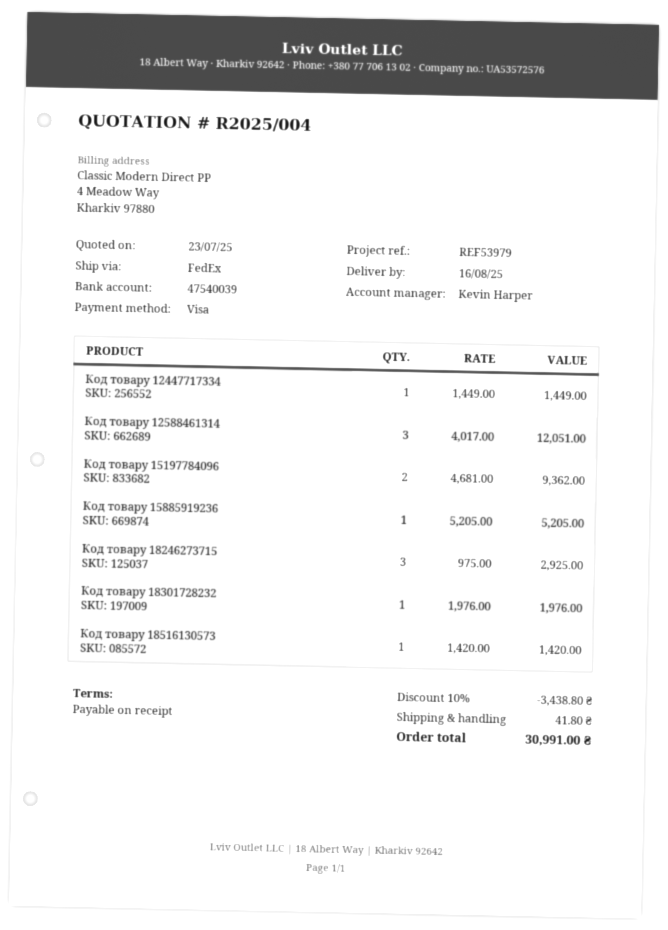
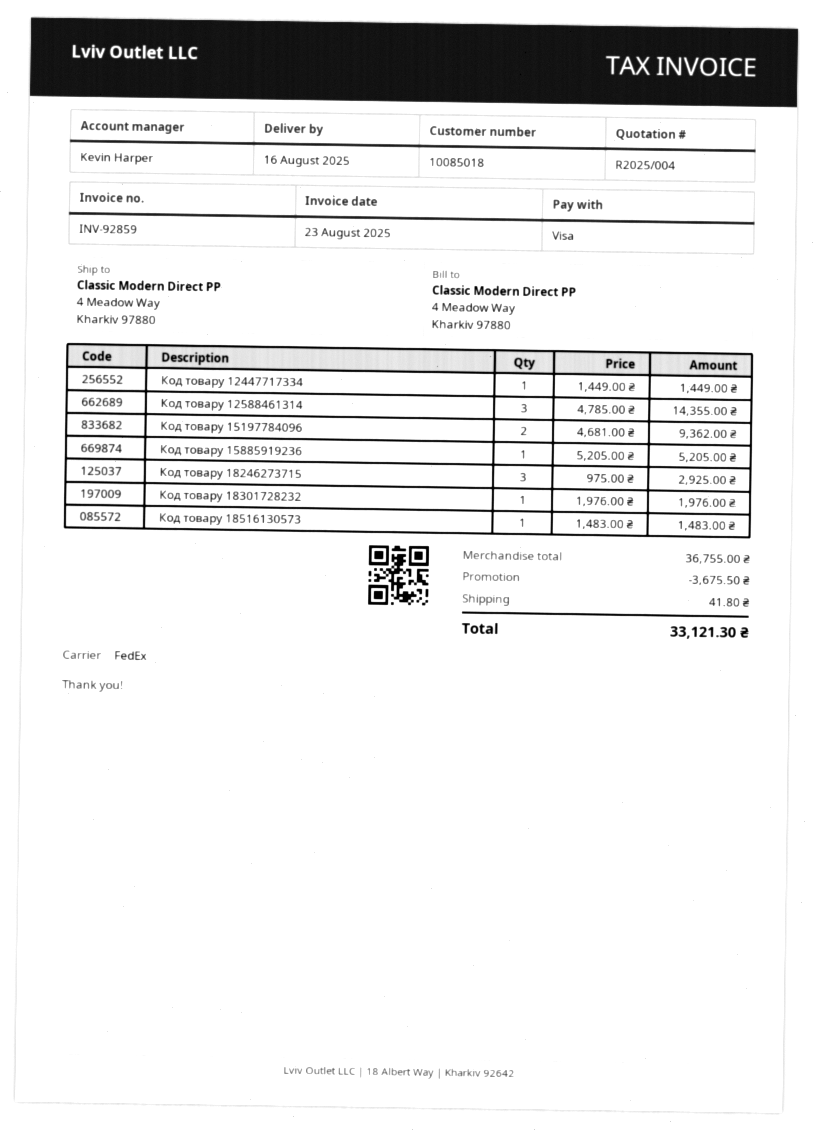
Код товару 12588461314: 3 x 4017.00 = 12051.00 -> 3 x 4785.00 = 14355.00
Код товару 18516130573: 1 x 1420.00 = 1420.00 -> 1 x 1483.00 = 1483.00
discount: 3438.80 -> 3675.50
total: 30991.00 -> 33121.30

